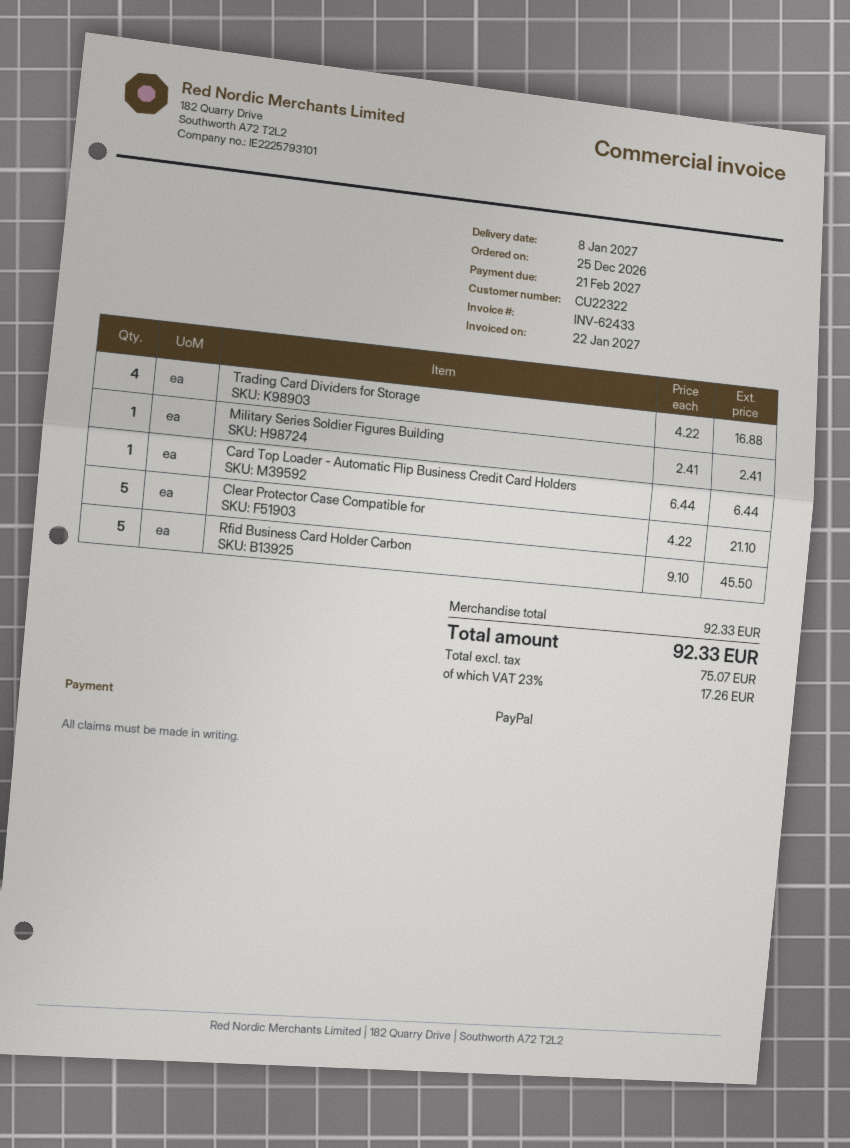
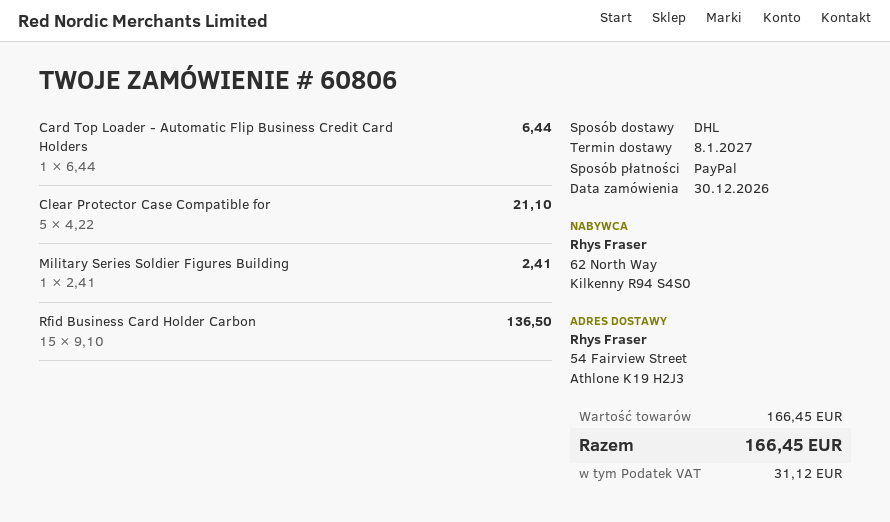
order date: 2026-12-25 -> 2026-12-30
Trading Card Dividers for Storage: 4 x 4.22 = 16.88 -> none
Rfid Business Card Holder Carbon: 5 x 9.10 = 45.50 -> 15 x 9.10 = 136.50
subtotal: 92.33 -> 166.45
tax: 17.26 -> 31.12
total: 92.33 -> 166.45

